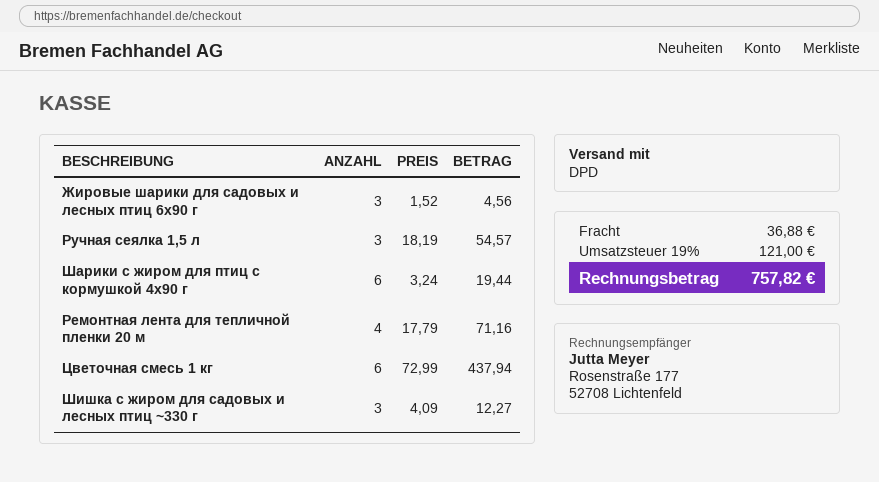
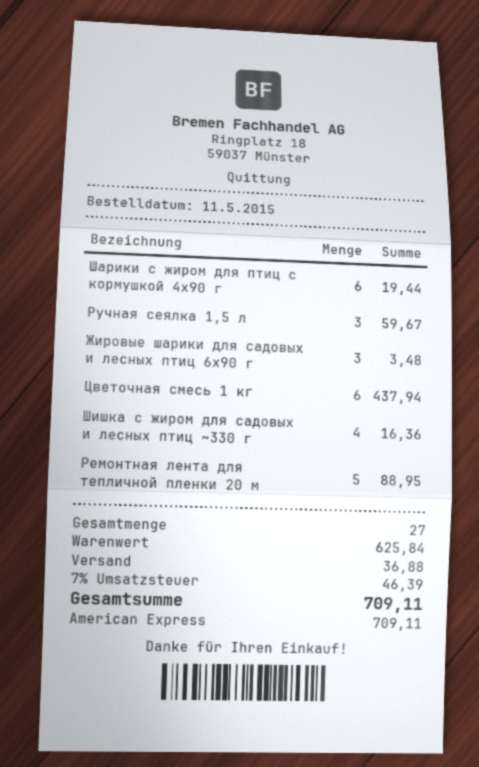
Жировые шарики для садовых и лесных птиц 6х90 г: 3 for 4.56 -> 3 for 3.48
Ручная сеялка 1,5 л: 3 for 54.57 -> 3 for 59.67
Ремонтная лента для тепличной пленки 20 м: 4 for 71.16 -> 5 for 88.95
Шишка с жиром для садовых и лесных птиц ~330 г: 3 for 12.27 -> 4 for 16.36
tax: 19% = 121.00 -> 7% = 46.39
total: 757.82 -> 709.11

